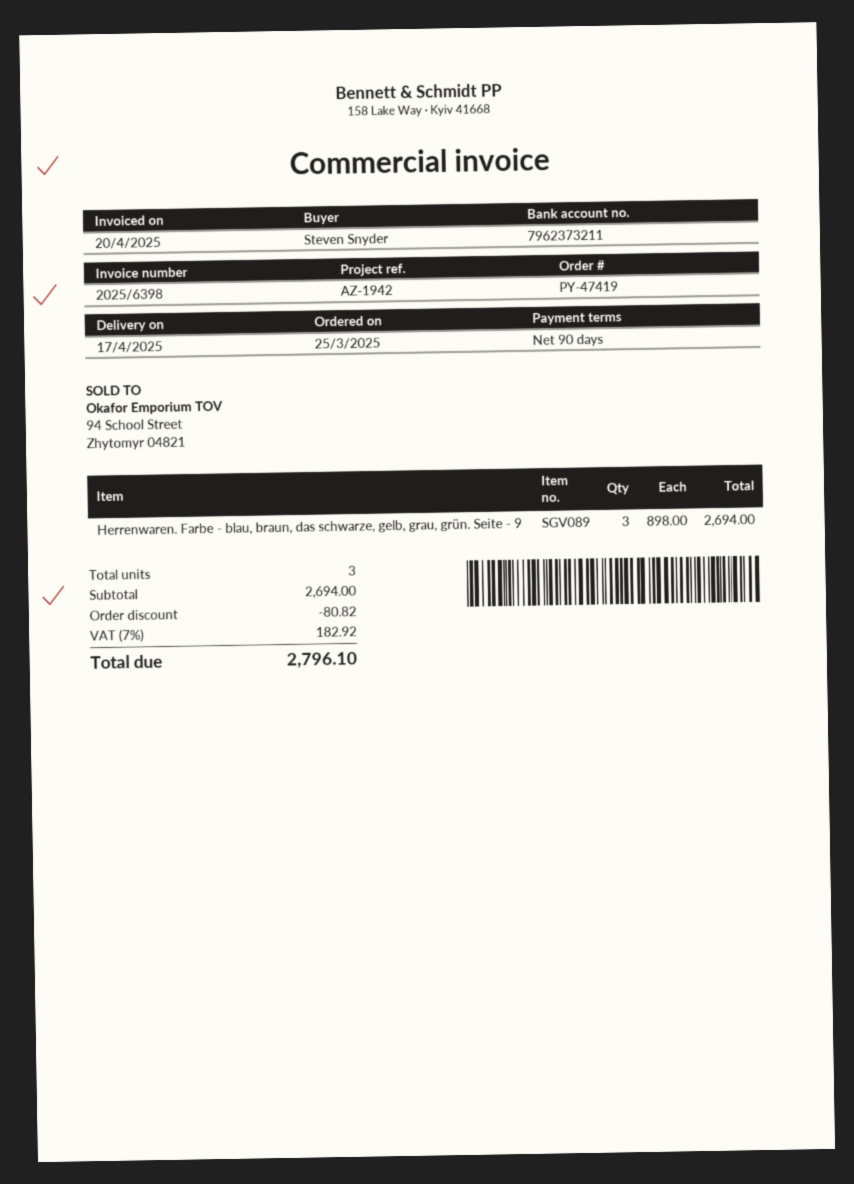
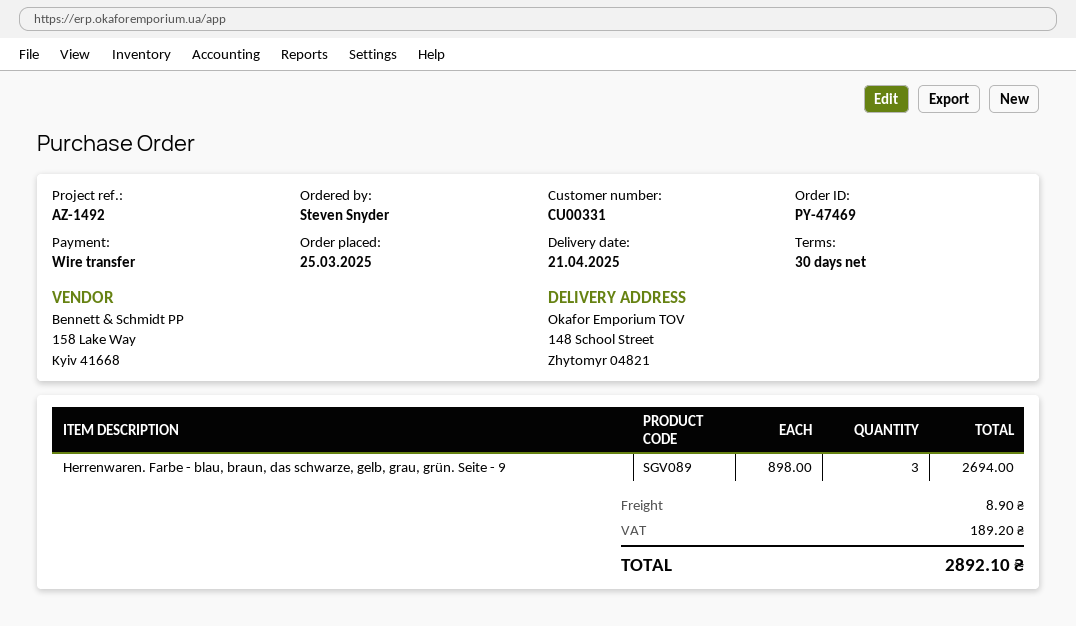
order number: PY-47419 -> PY-47469
delivery date: 2025-04-17 -> 2025-04-21
payment terms: 90 days -> 30 days
reference: AZ-1942 -> AZ-1492
discount: 80.82 -> none
shipping: none -> 8.90
tax: 182.92 -> 189.20
total: 2796.10 -> 2892.10

